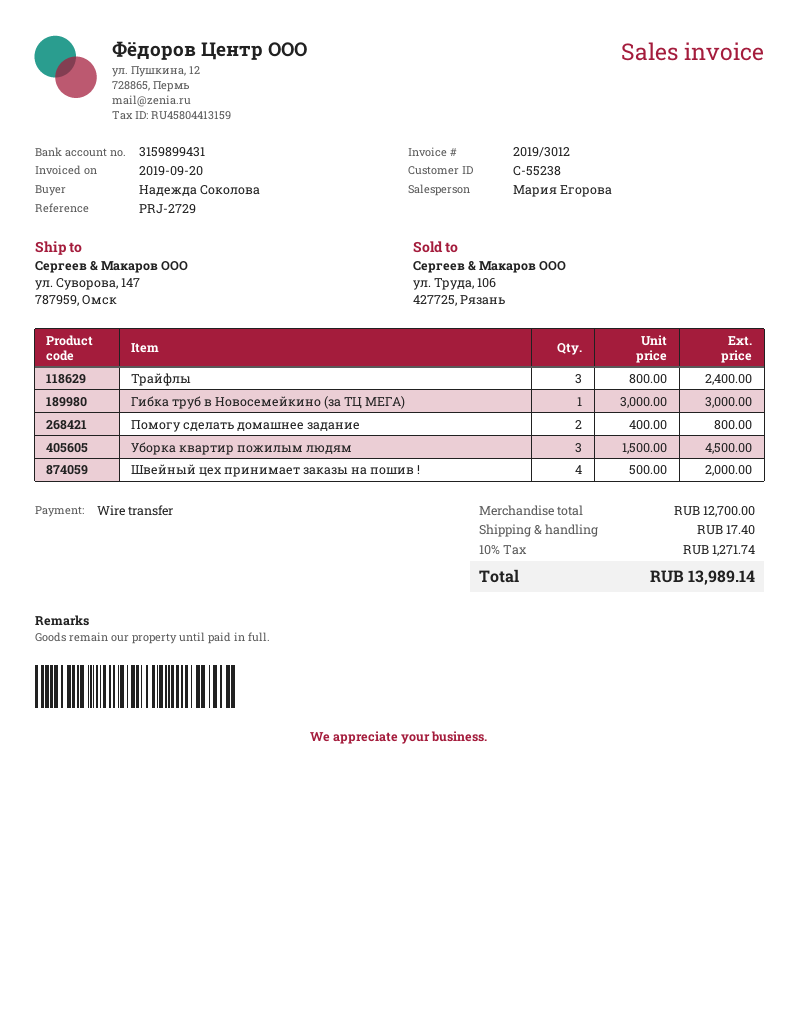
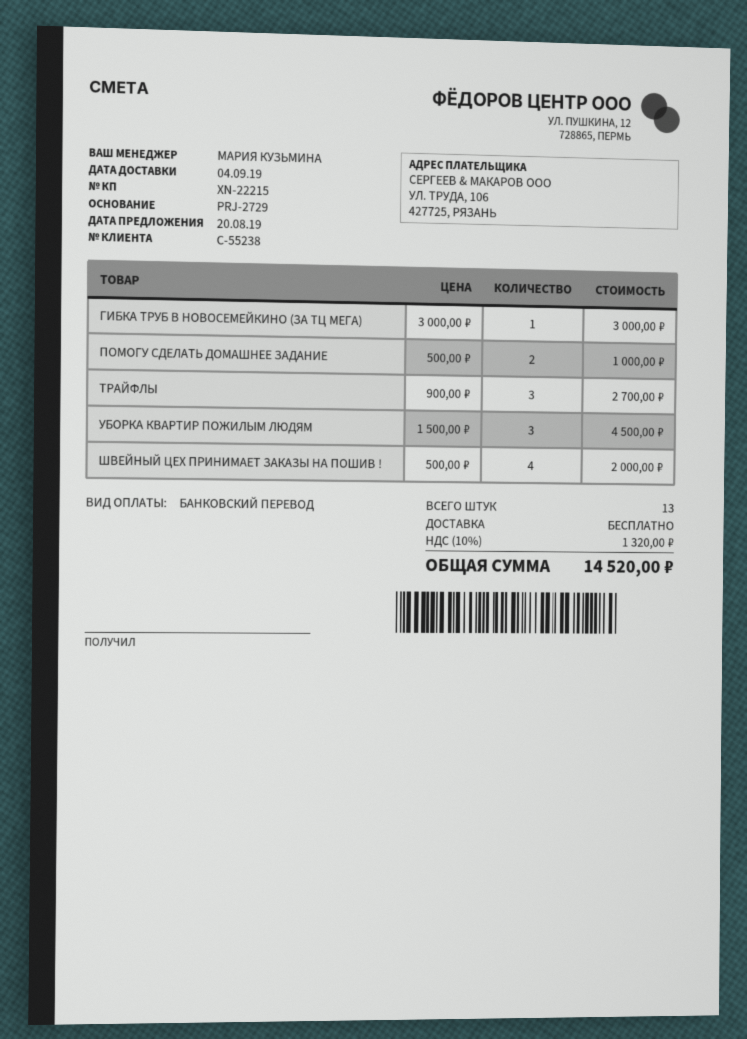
sales rep: Мария Егорова -> МАРИЯ КУЗЬМИНА
Трайфлы: 3 x 800.00 = 2400.00 -> 3 x 900.00 = 2700.00
Помогу сделать домашнее задание: 2 x 400.00 = 800.00 -> 2 x 500.00 = 1000.00
shipping: 17.40 -> 0.00
tax: 10% = 1271.74 -> 10% = 1320.00
total: 13989.14 -> 14520.00

